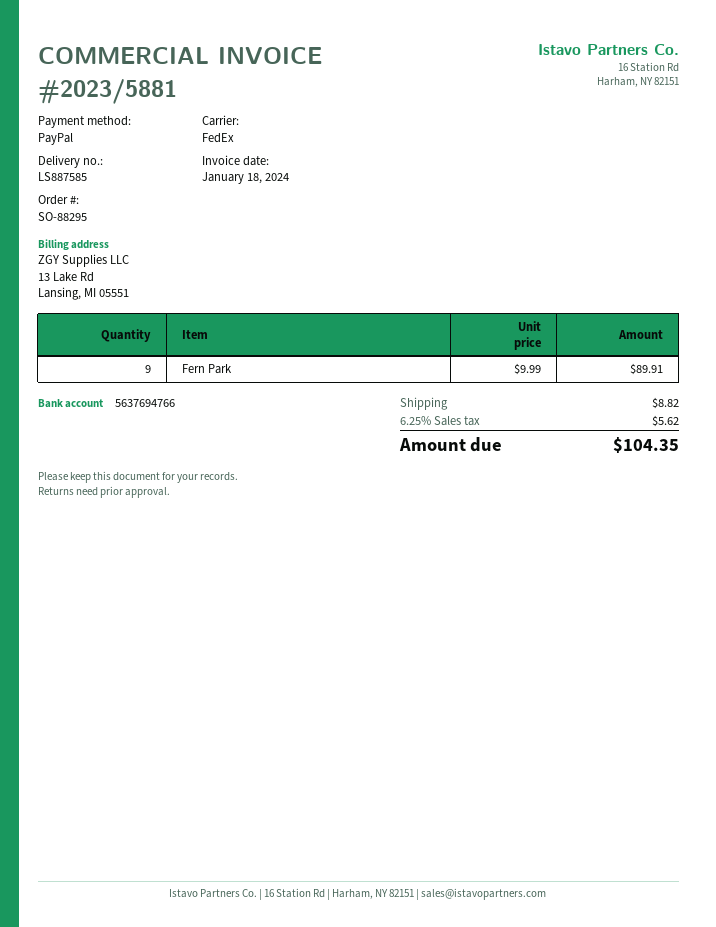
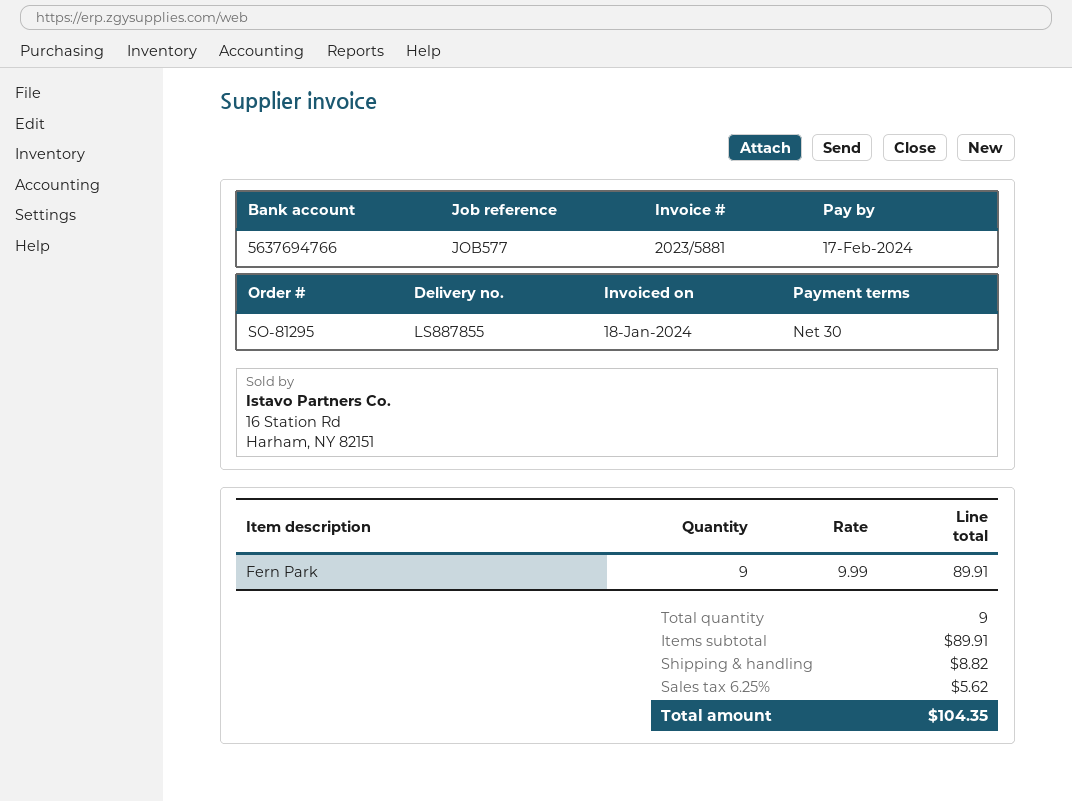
order number: SO-88295 -> SO-81295
delivery note number: LS887585 -> LS887855

